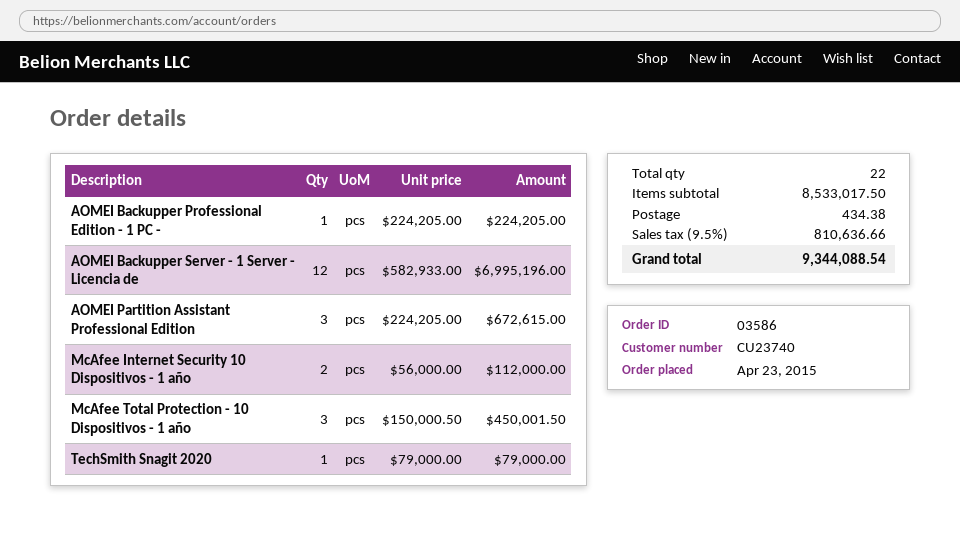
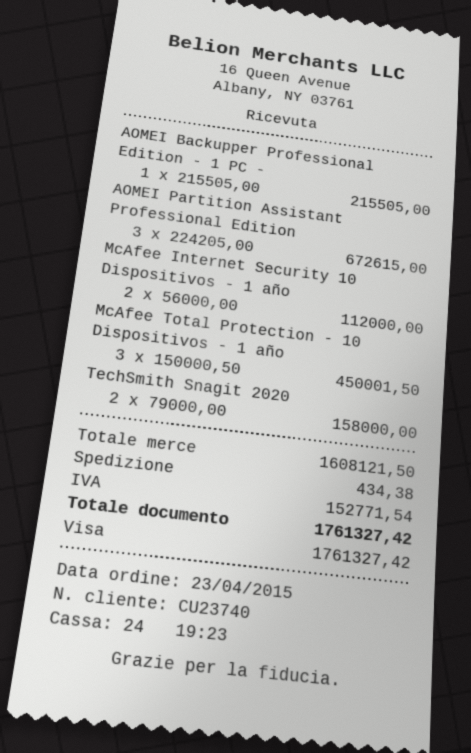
AOMEI Backupper Professional Edition - 1 PC -: 1 x 224205.00 = 224205.00 -> 1 x 215505.00 = 215505.00
AOMEI Backupper Server - 1 Server - Licencia de: 12 x 582933.00 = 6995196.00 -> none
TechSmith Snagit 2020: 1 x 79000.00 = 79000.00 -> 2 x 79000.00 = 158000.00
subtotal: 8533017.50 -> 1608121.50
tax: 810636.66 -> 152771.54
total: 9344088.54 -> 1761327.42

